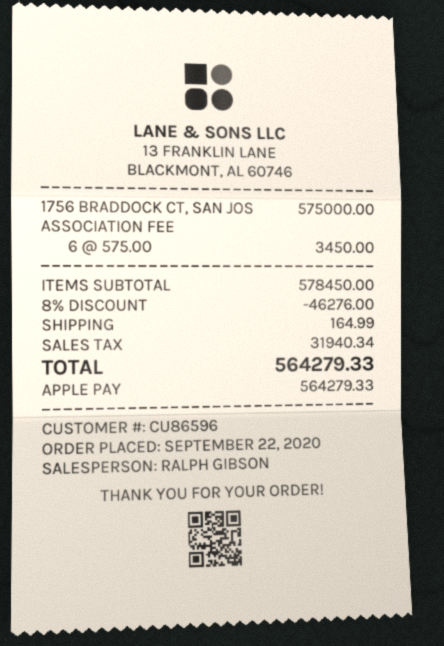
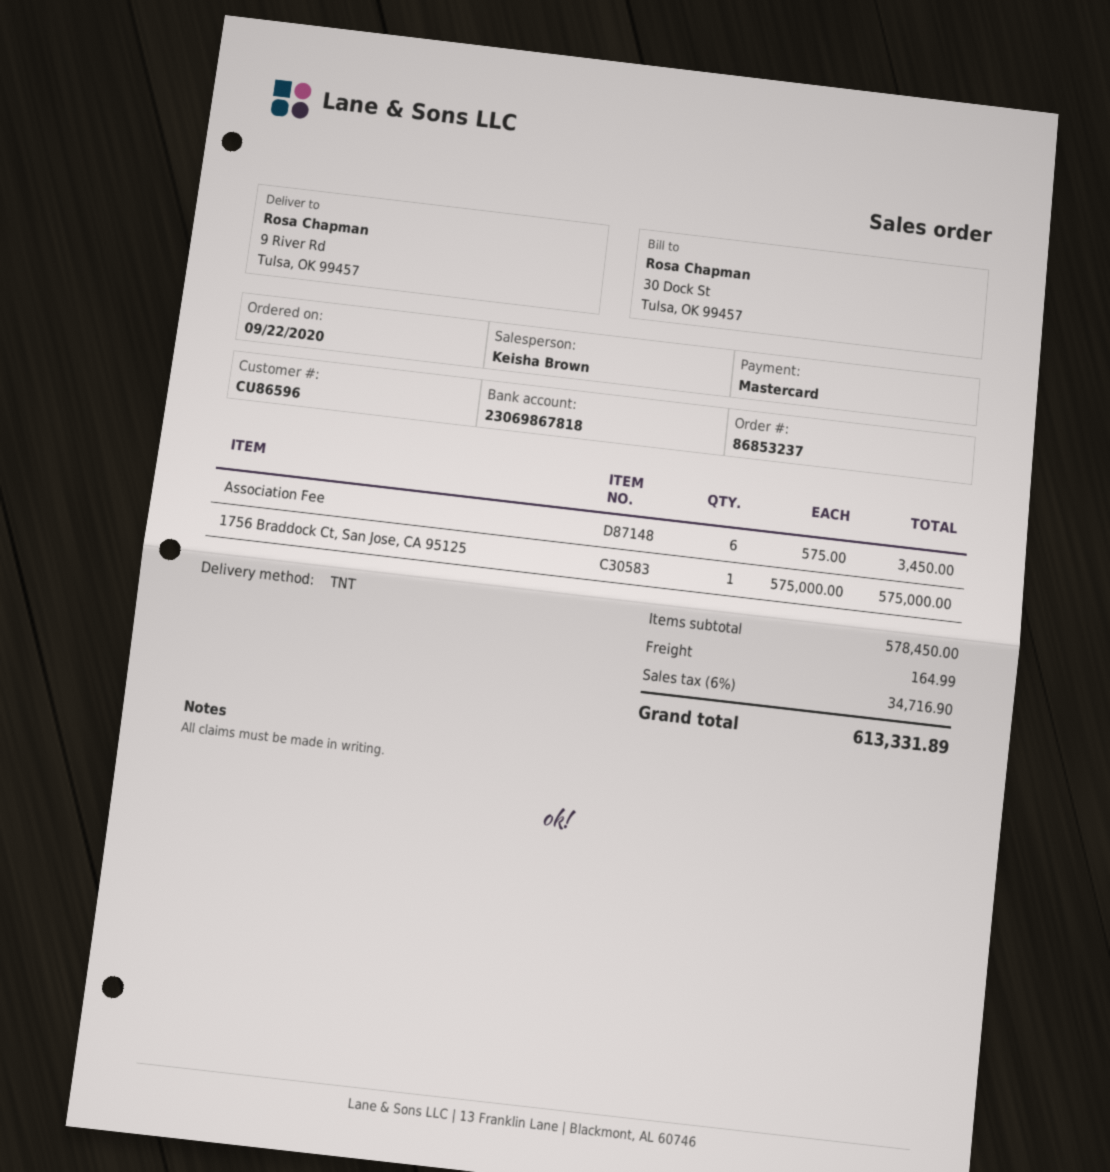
sales rep: RALPH GIBSON -> Keisha Brown
payment method: Apple Pay -> Mastercard
discount: 8% = 46276.00 -> none
tax: 31940.34 -> 34716.90
total: 564279.33 -> 613331.89

